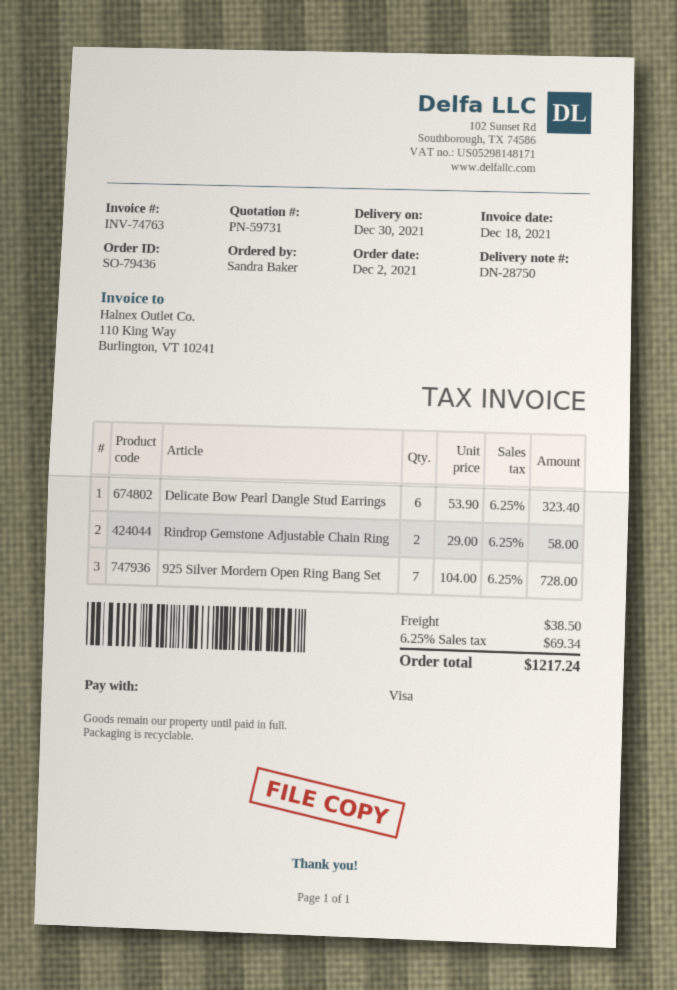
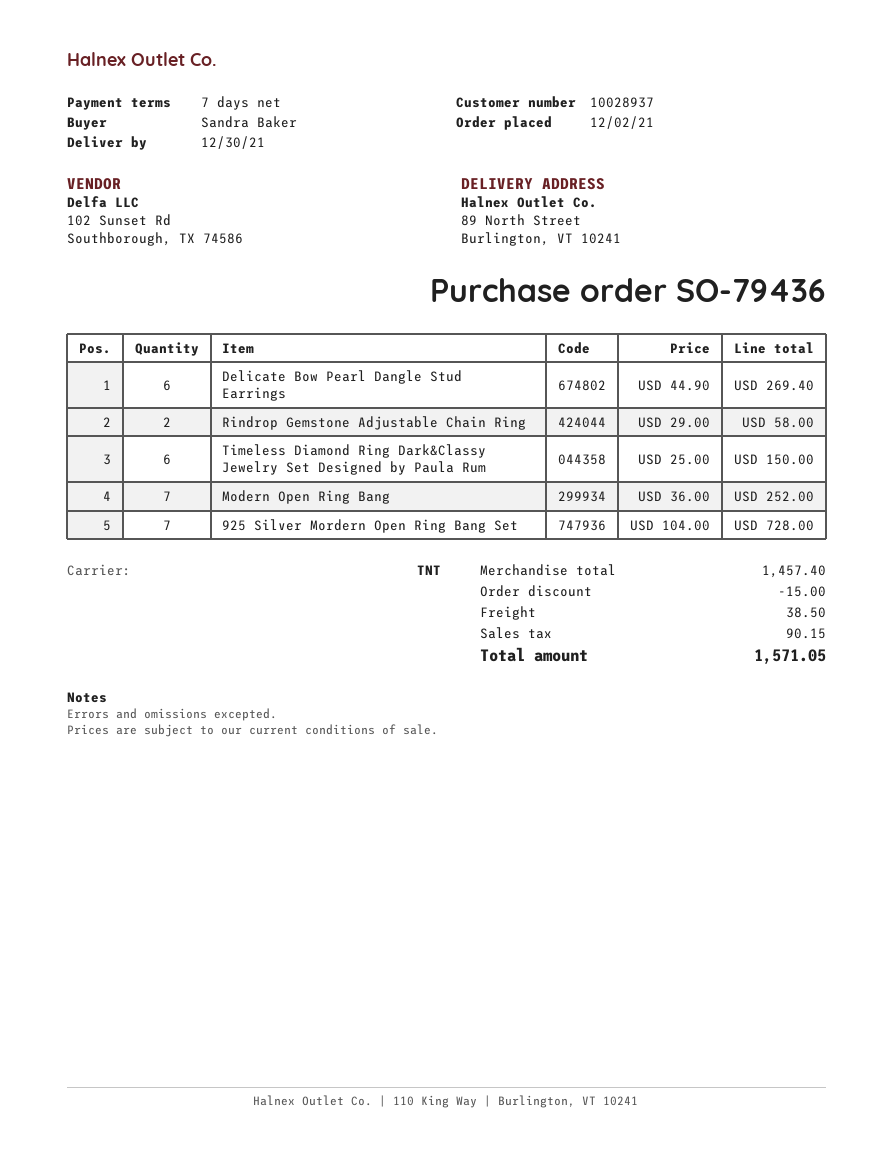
Delicate Bow Pearl Dangle Stud Earrings: 6 x 53.90 = 323.40 -> 6 x 44.90 = 269.40
Timeless Diamond Ring Dark&Classy Jewelry Set Designed by Paula Rum: none -> 6 x 25.00 = 150.00
Modern Open Ring Bang: none -> 7 x 36.00 = 252.00
discount: none -> 15.00
tax: 69.34 -> 90.15
total: 1217.24 -> 1571.05

